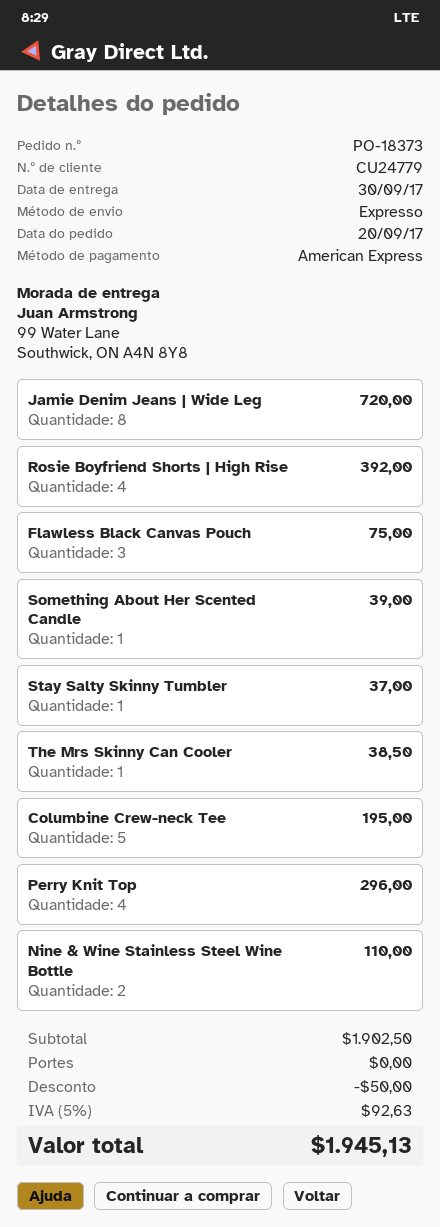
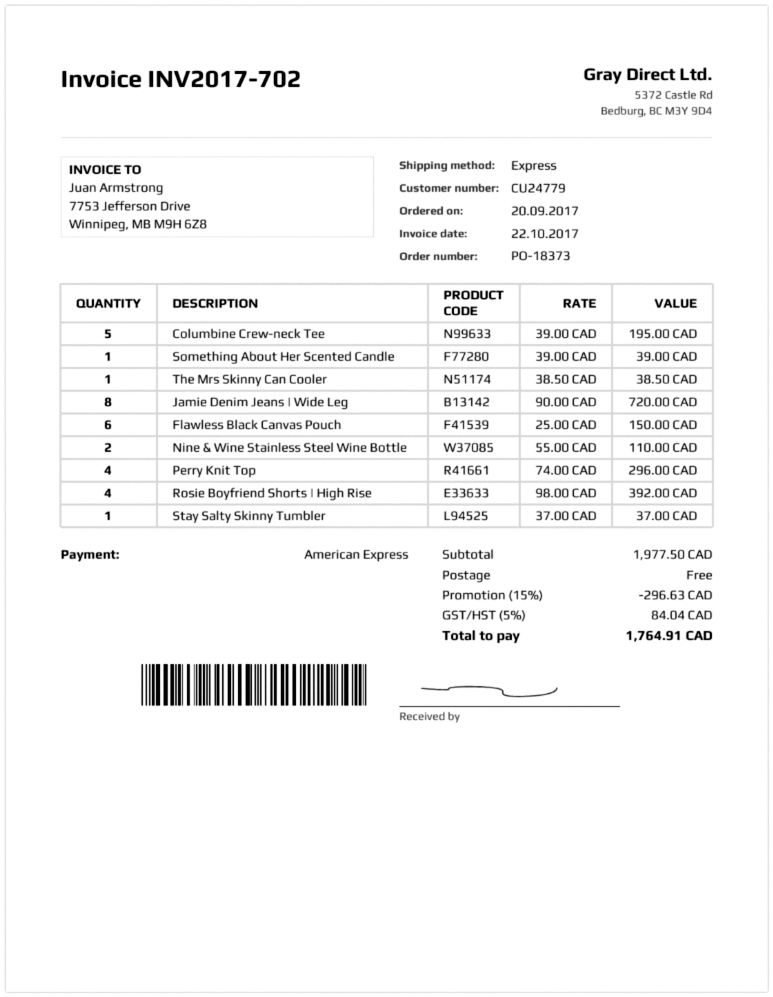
Flawless Black Canvas Pouch: 3 for 75.00 -> 6 for 150.00
subtotal: 1902.50 -> 1977.50
discount: 50.00 -> 296.63
tax: 5% = 92.63 -> 5% = 84.04
total: 1945.13 -> 1764.91

